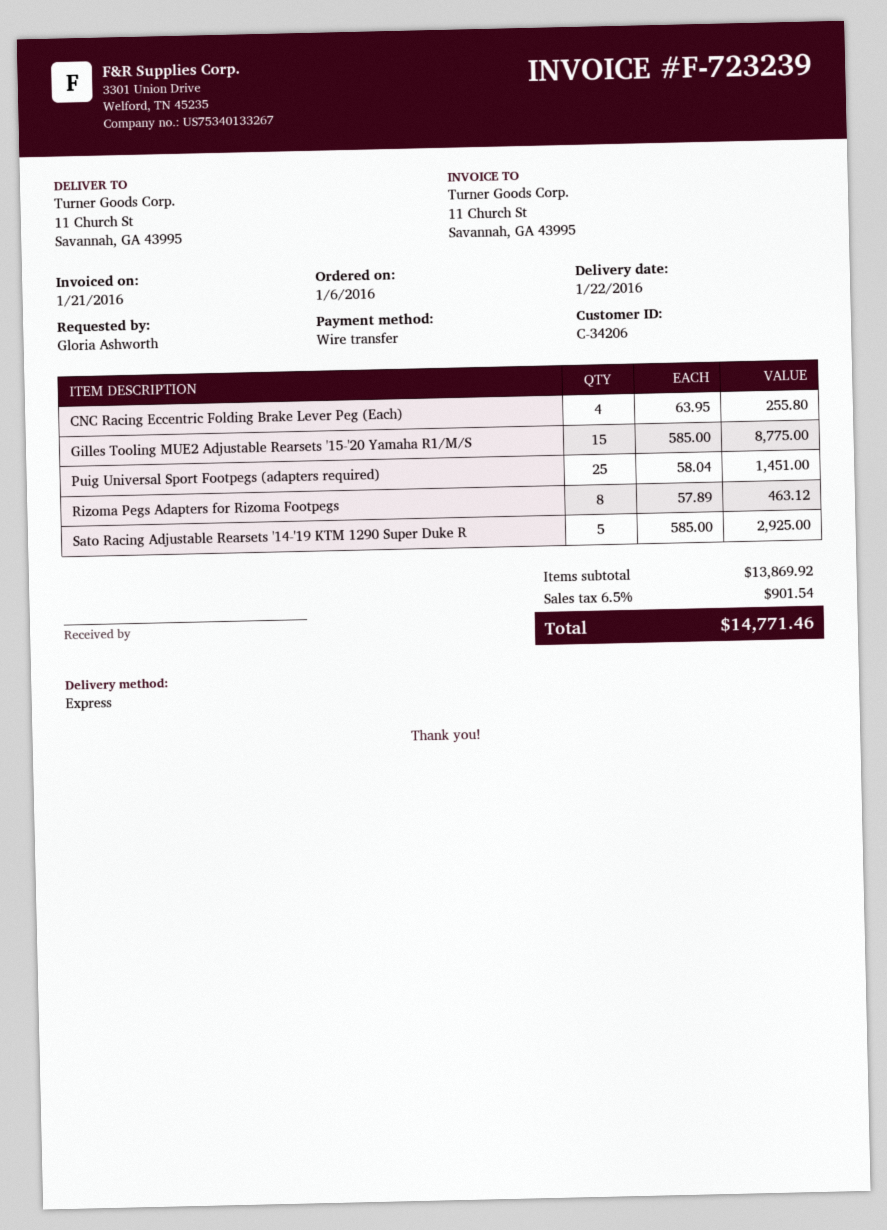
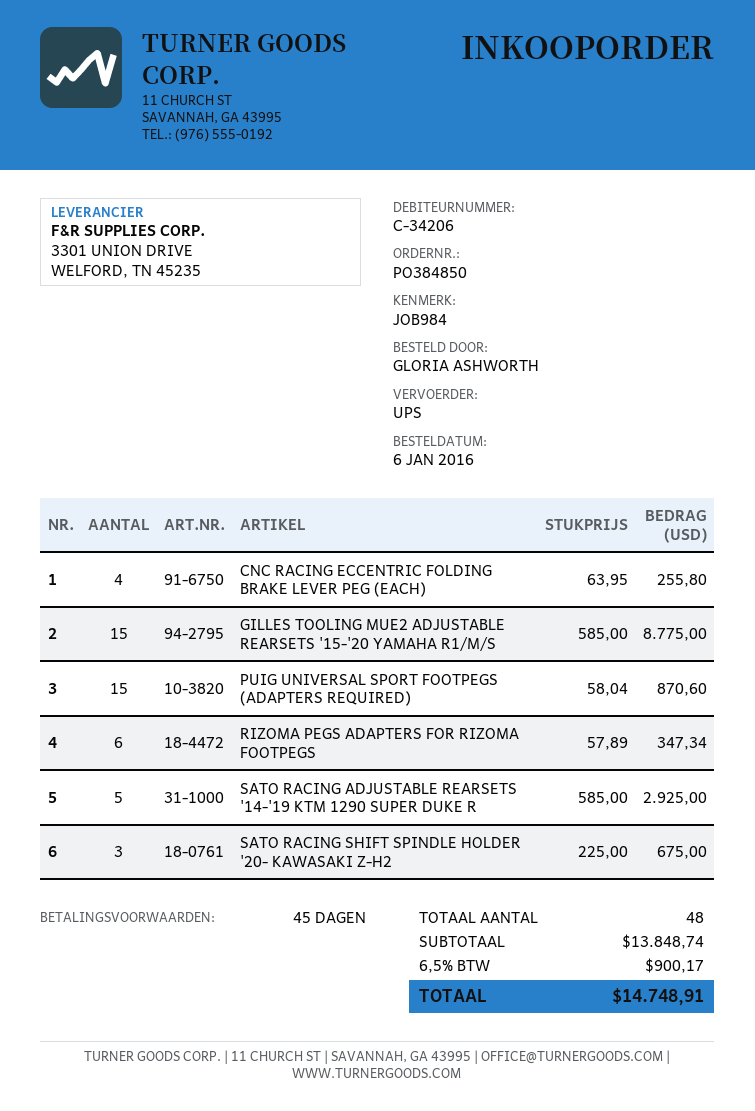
shipping method: express -> UPS
Puig Universal Sport Footpegs (adapters required): 25 x 58.04 = 1451.00 -> 15 x 58.04 = 870.60
Rizoma Pegs Adapters for Rizoma Footpegs: 8 x 57.89 = 463.12 -> 6 x 57.89 = 347.34
SATO RACING SHIFT SPINDLE HOLDER '20- KAWASAKI Z-H2: none -> 3 x 225.00 = 675.00
subtotal: 13869.92 -> 13848.74
tax: 6.5% = 901.54 -> 6.5% = 900.17
total: 14771.46 -> 14748.91

